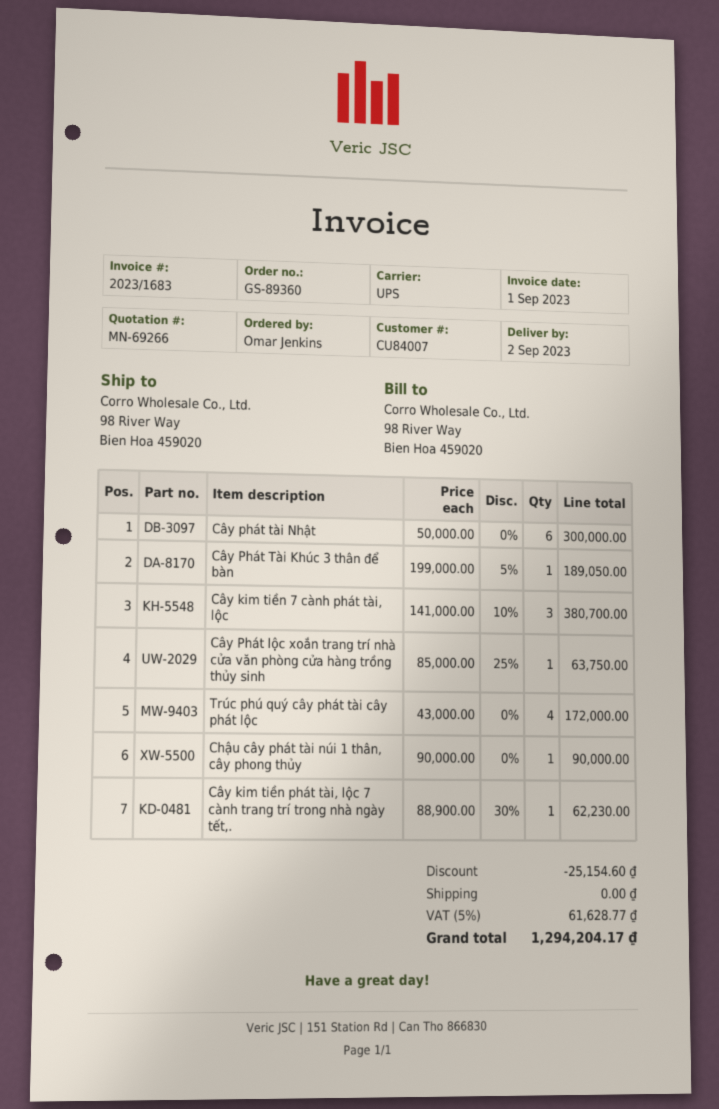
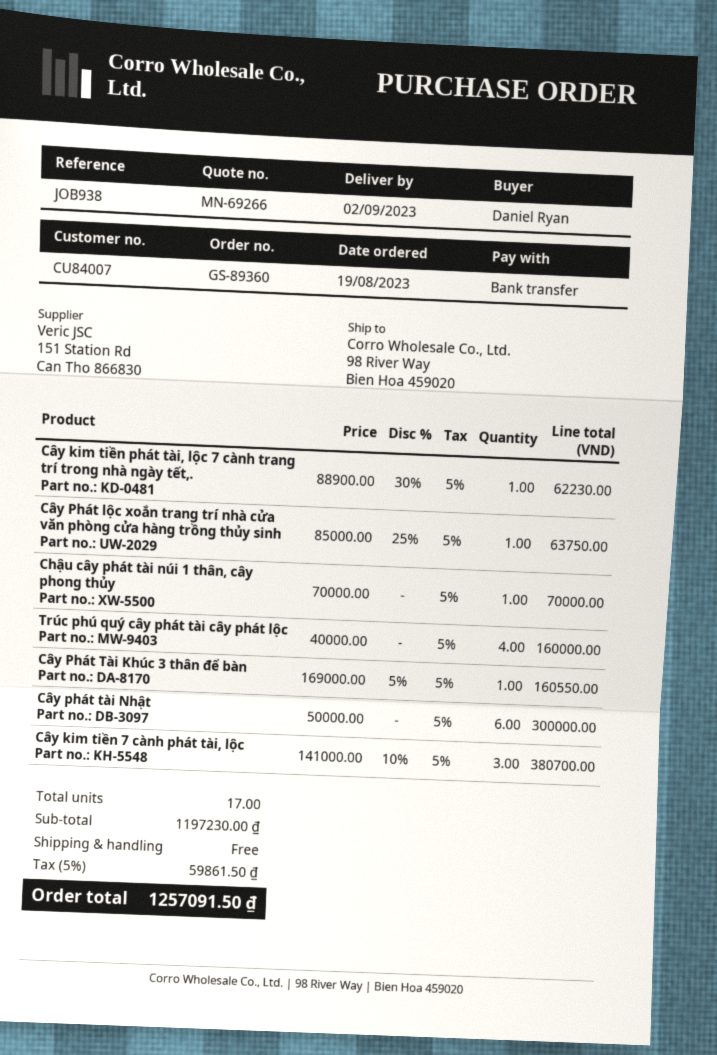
ordered by: Omar Jenkins -> Daniel Ryan
Cây Phát Tài Khúc 3 thân để bàn: 1 x 199000.00 - 5% = 189050.00 -> 1 x 169000.00 - 5% = 160550.00
Trúc phú quý cây phát tài cây phát lộc: 4 x 43000.00 = 172000.00 -> 4 x 40000.00 = 160000.00
Chậu cây phát tài núi 1 thân, cây phong thủy: 1 x 90000.00 = 90000.00 -> 1 x 70000.00 = 70000.00
discount: 25154.60 -> none
tax: 5% = 61628.77 -> 5% = 59861.50
total: 1294204.17 -> 1257091.50

